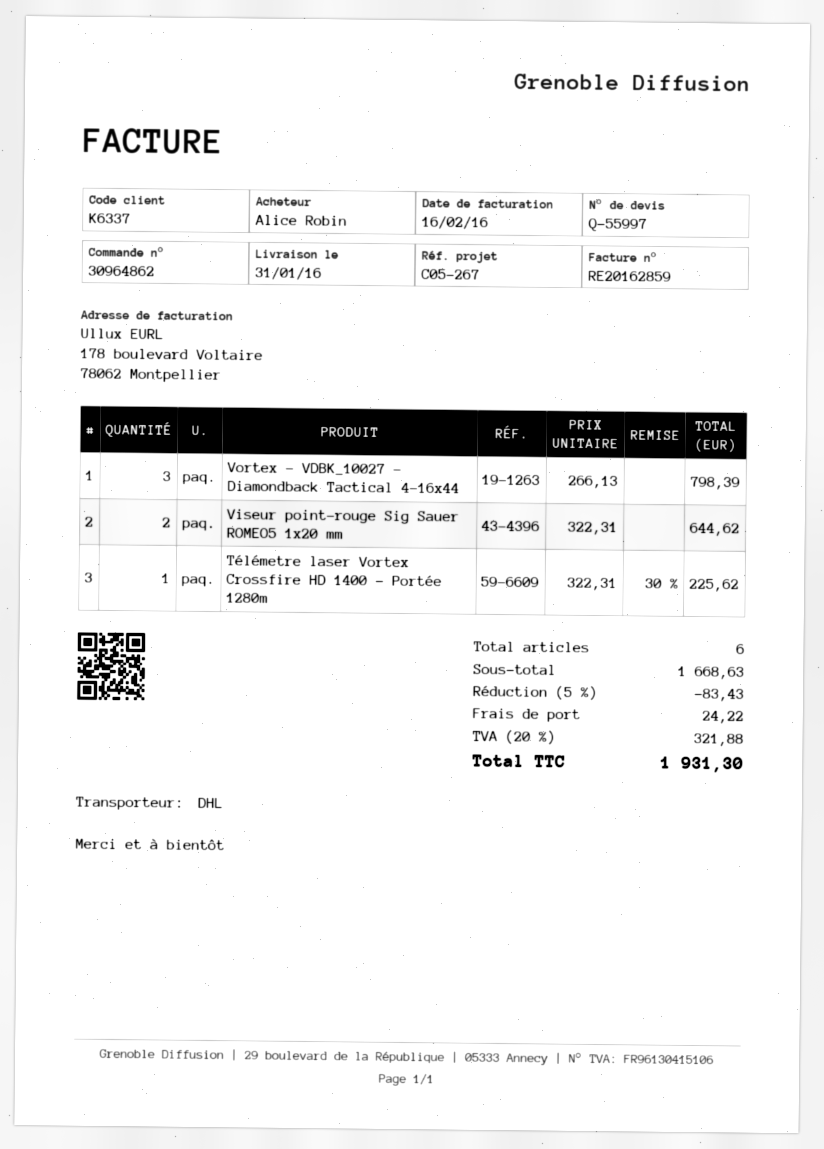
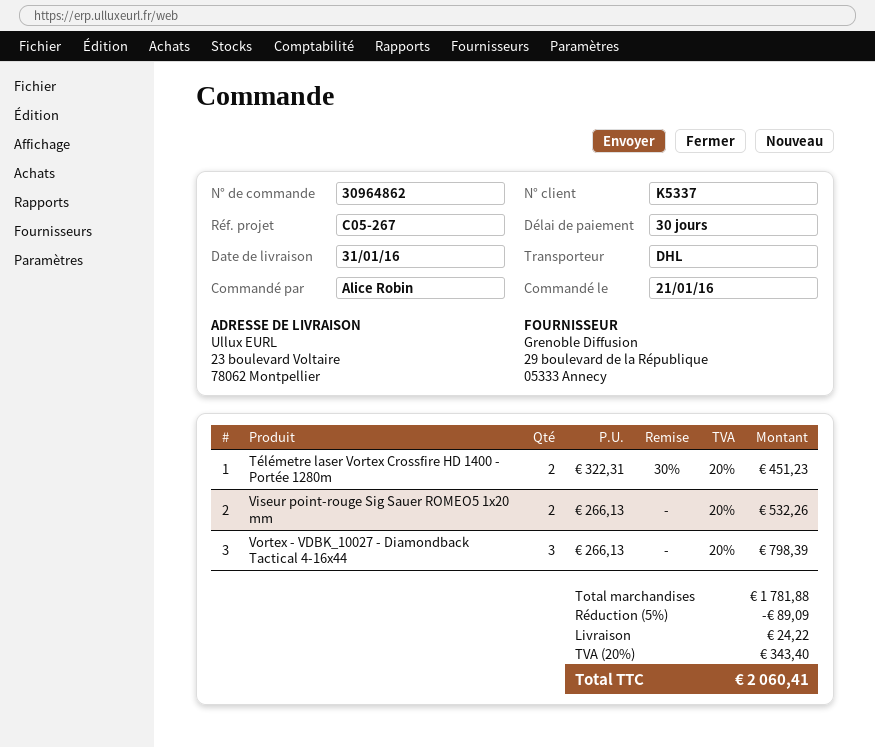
customer number: K6337 -> K5337
Viseur point-rouge Sig Sauer ROMEO5 1x20 mm: 2 x 322.31 = 644.62 -> 2 x 266.13 = 532.26
Télémetre laser Vortex Crossfire HD 1400 - Portée 1280m: 1 x 322.31 - 30% = 225.62 -> 2 x 322.31 - 30% = 451.23
subtotal: 1668.63 -> 1781.88
discount: 5% = 83.43 -> 5% = 89.09
tax: 20% = 321.88 -> 20% = 343.40
total: 1931.30 -> 2060.41

